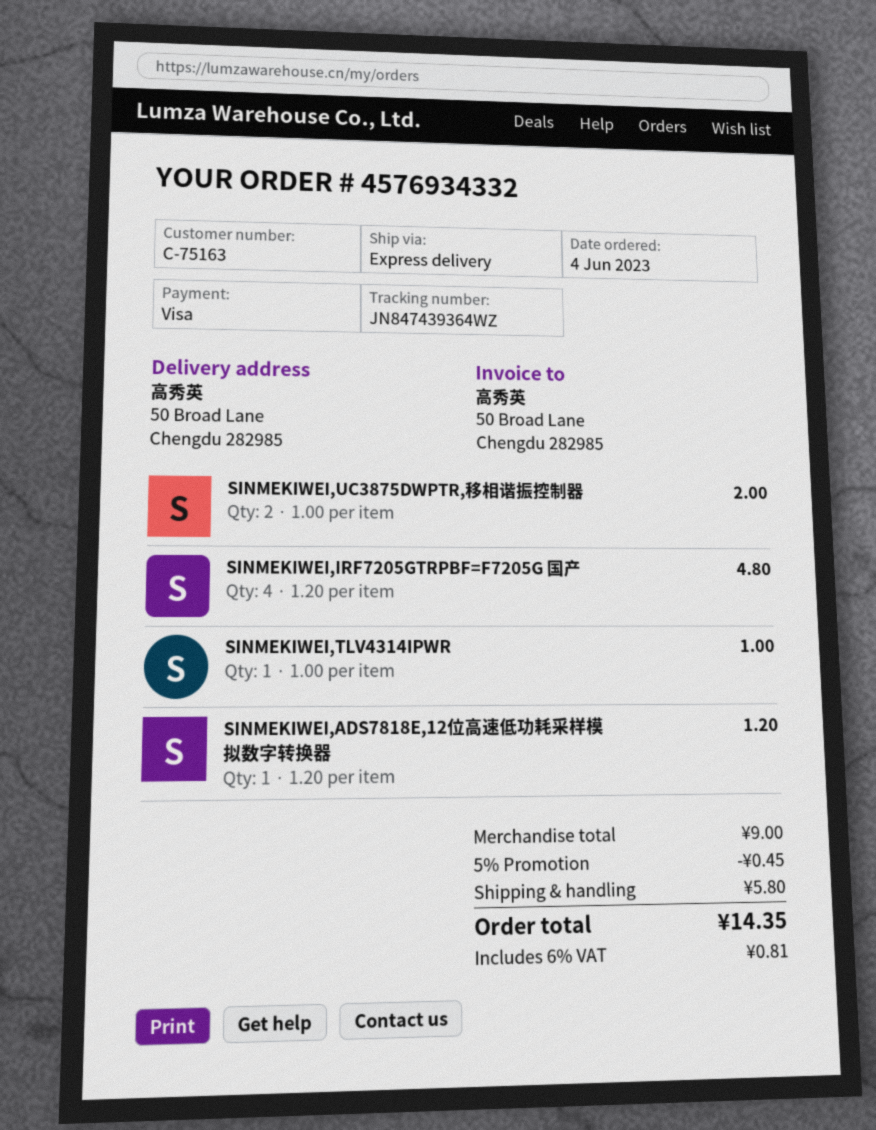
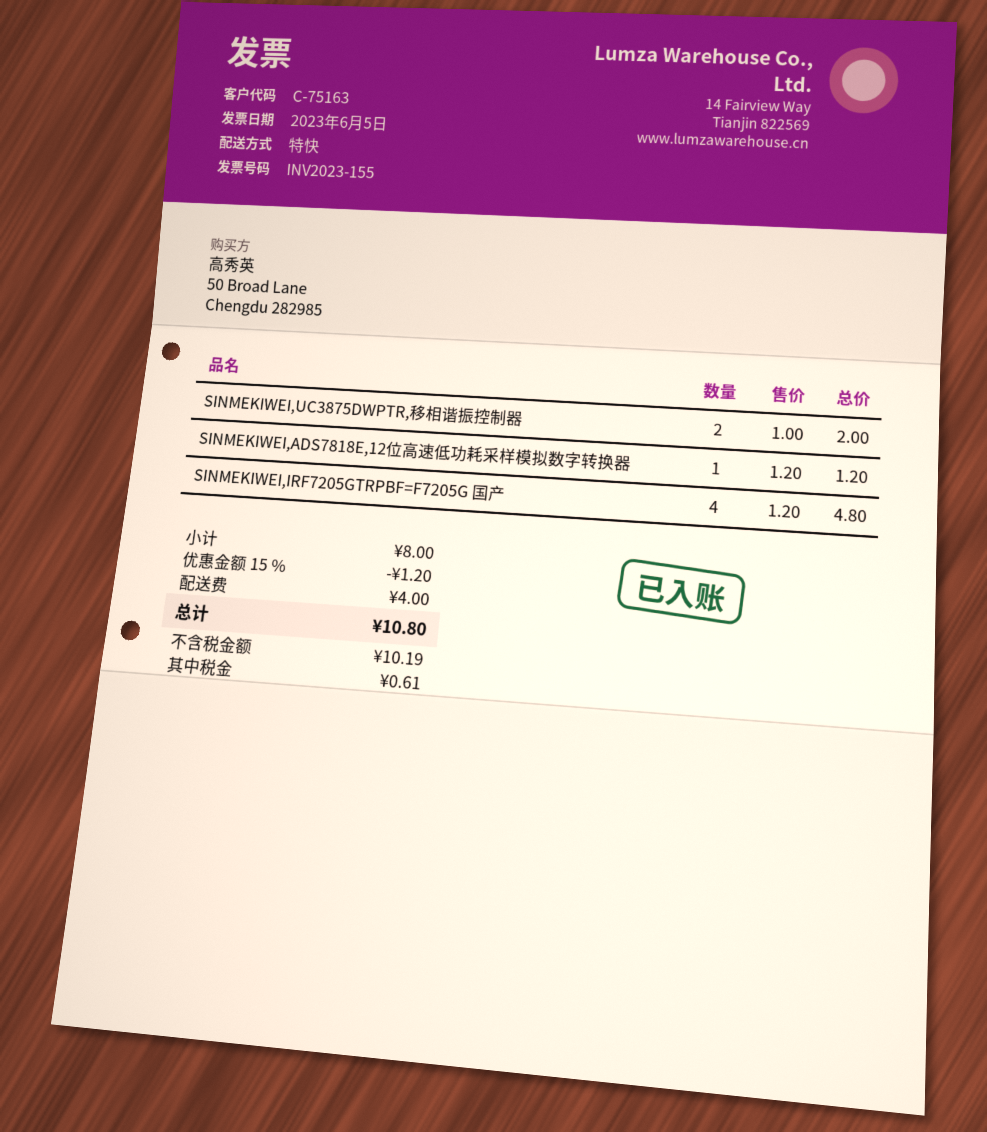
SINMEKIWEI,TLV4314IPWR: 1 x 1.00 = 1.00 -> none
subtotal: 9.00 -> 8.00
discount: 5% = 0.45 -> 15% = 1.20
shipping: 5.80 -> 4.00
tax: 0.81 -> 0.61
total: 14.35 -> 10.80

